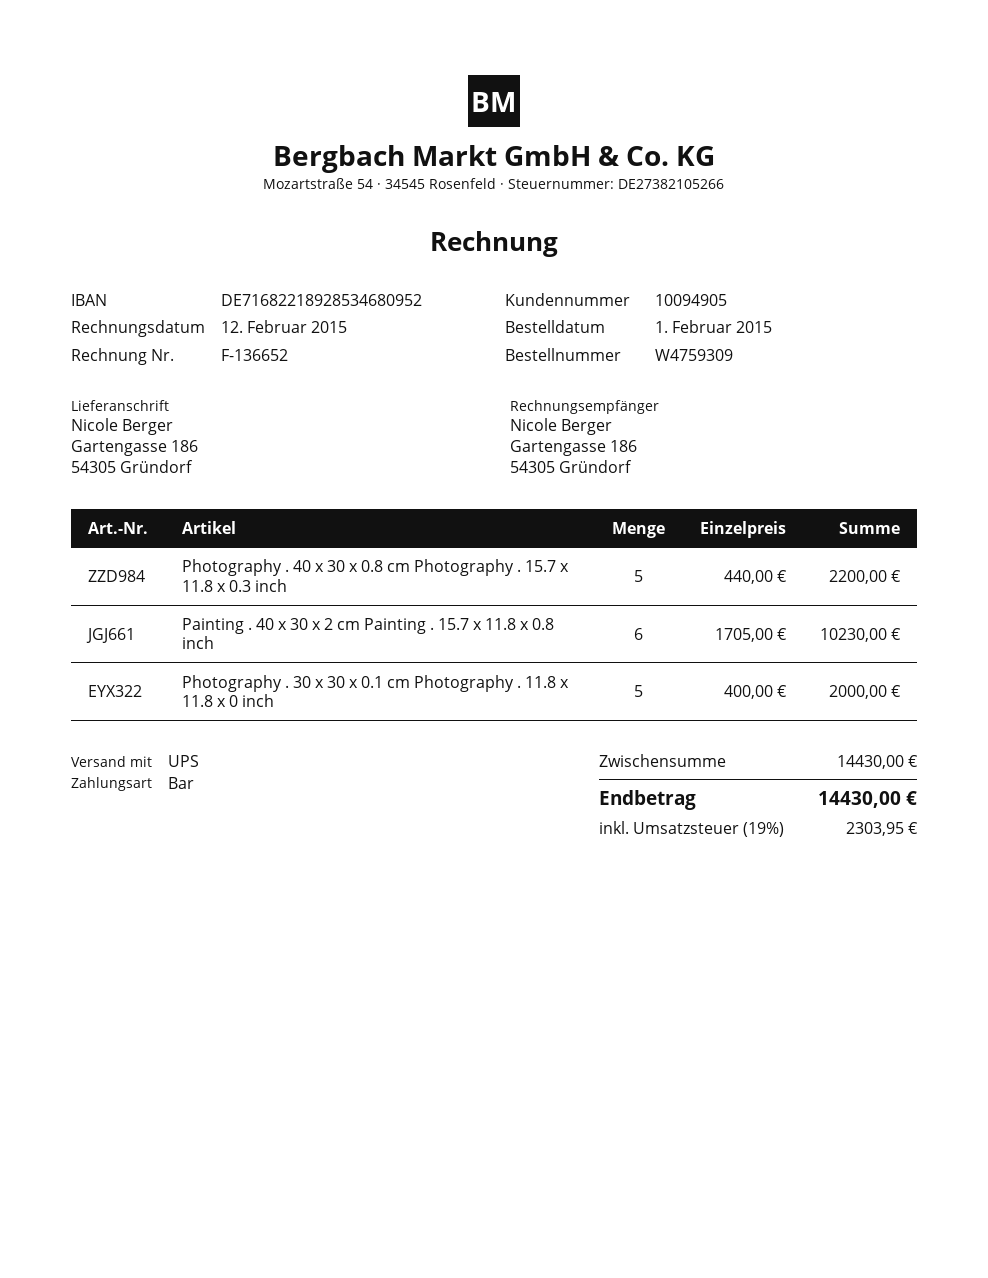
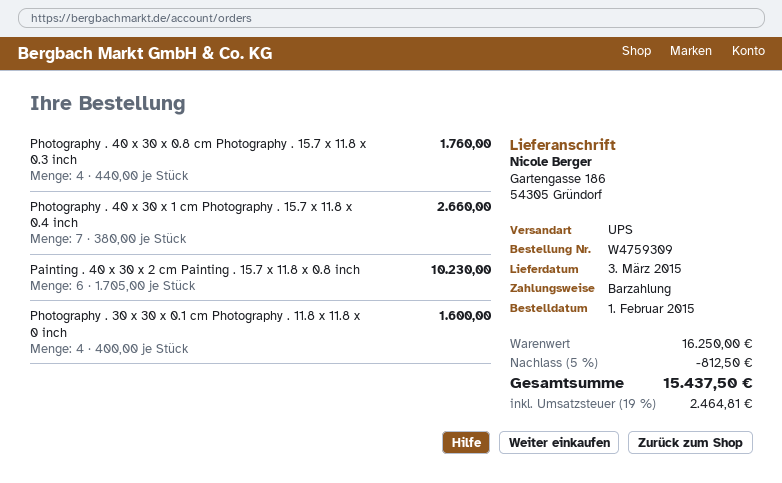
Photography . 40 x 30 x 0.8 cm Photography . 15.7 x 11.8 x 0.3 inch: 5 x 440.00 = 2200.00 -> 4 x 440.00 = 1760.00
Photography . 30 x 30 x 0.1 cm Photography . 11.8 x 11.8 x 0 inch: 5 x 400.00 = 2000.00 -> 4 x 400.00 = 1600.00
Photography . 40 x 30 x 1 cm Photography . 15.7 x 11.8 x 0.4 inch: none -> 7 x 380.00 = 2660.00
subtotal: 14430.00 -> 16250.00
discount: none -> 5% = 812.50
tax: 19% = 2303.95 -> 19% = 2464.81
total: 14430.00 -> 15437.50

